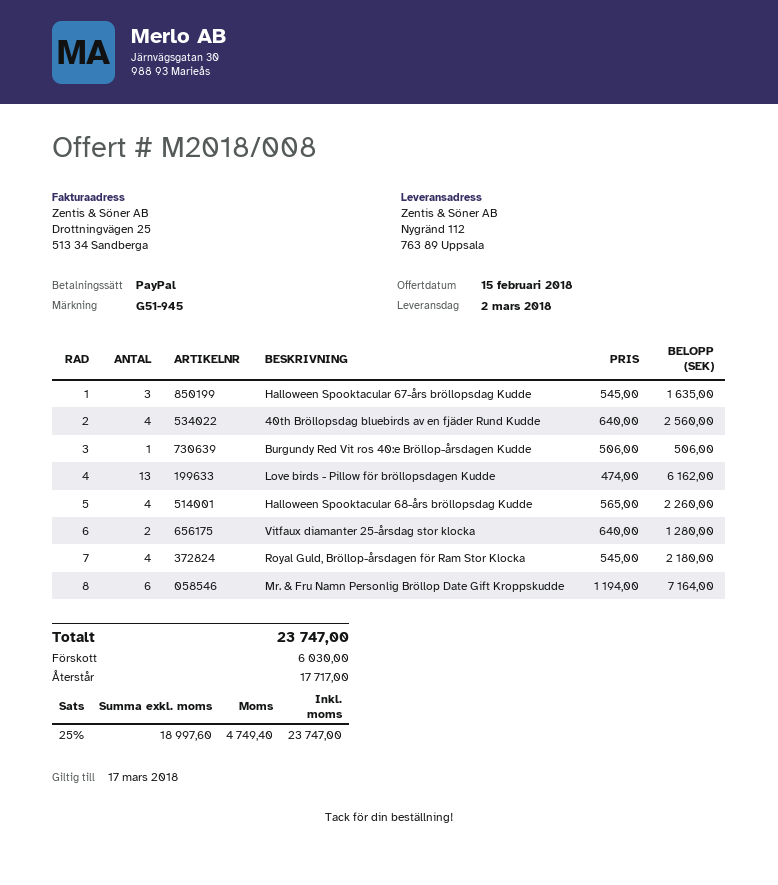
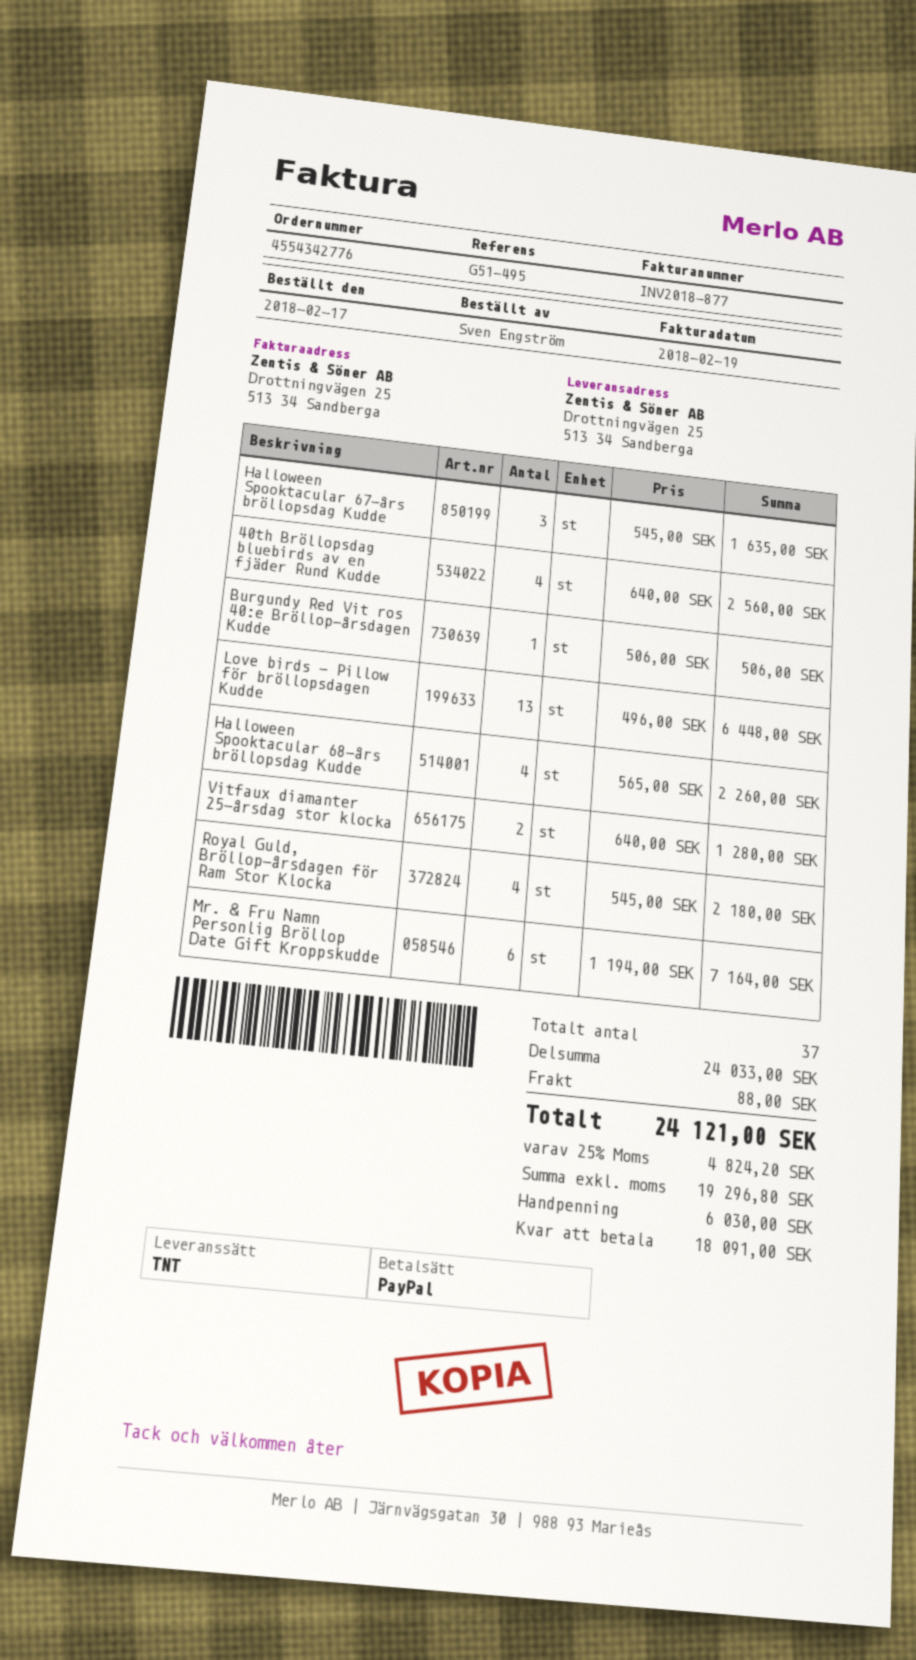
reference: G51-945 -> G51-495
ship to: Nygränd 112, 763 89 Uppsala -> Drottningvägen 25, 513 34 Sandberga
Love birds - Pillow för bröllopsdagen Kudde: 13 x 474.00 = 6162.00 -> 13 x 496.00 = 6448.00
shipping: none -> 88.00
net: 18997.60 -> 19296.80
tax: 25% = 4749.40 -> 25% = 4824.20
total: 23747.00 -> 24121.00
balance: 17717.00 -> 18091.00

